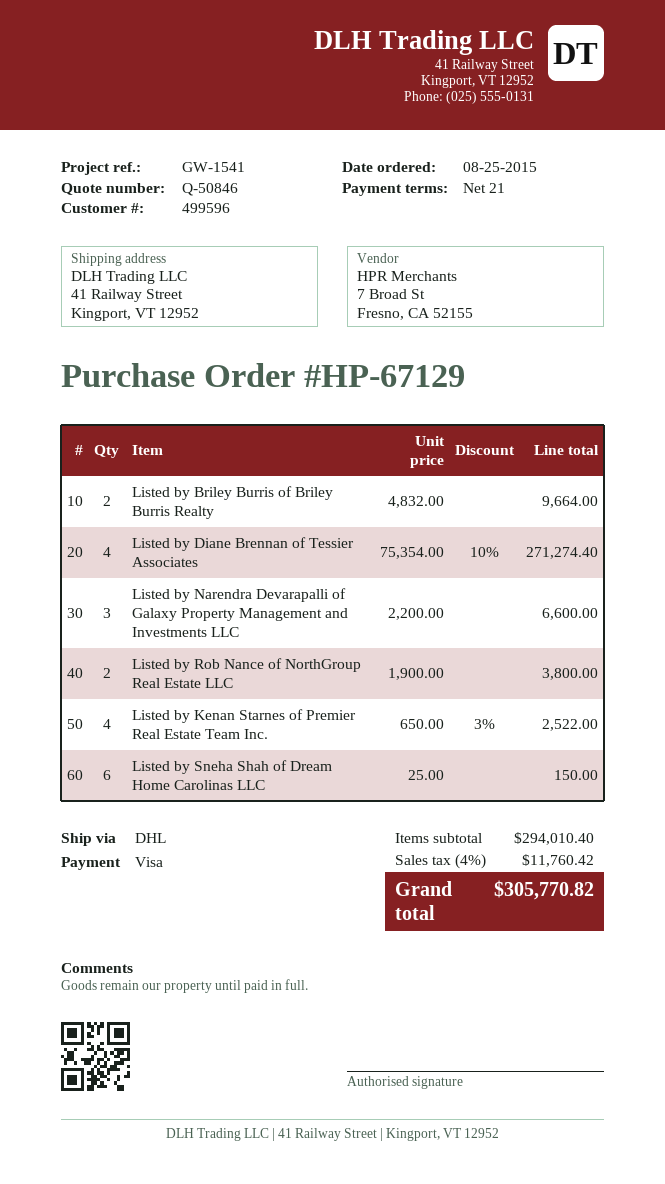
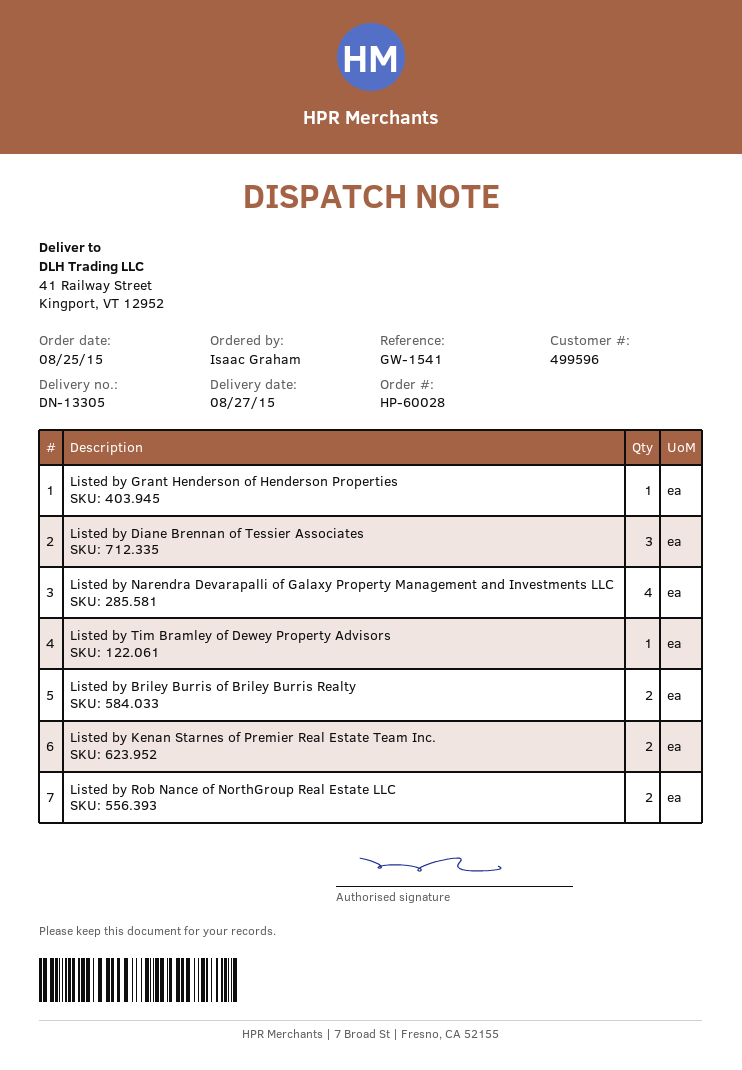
order number: HP-67129 -> HP-60028
Listed by Diane Brennan of Tessier Associates: 4 -> 3
Listed by Narendra Devarapalli of Galaxy Property Management and Investments LLC: 3 -> 4
Listed by Kenan Starnes of Premier Real Estate Team Inc.: 4 -> 2
Listed by Sneha Shah of Dream Home Carolinas LLC: 6 -> none
Listed by Grant Henderson of Henderson Properties: none -> 1
Listed by Tim Bramley of Dewey Property Advisors: none -> 1

